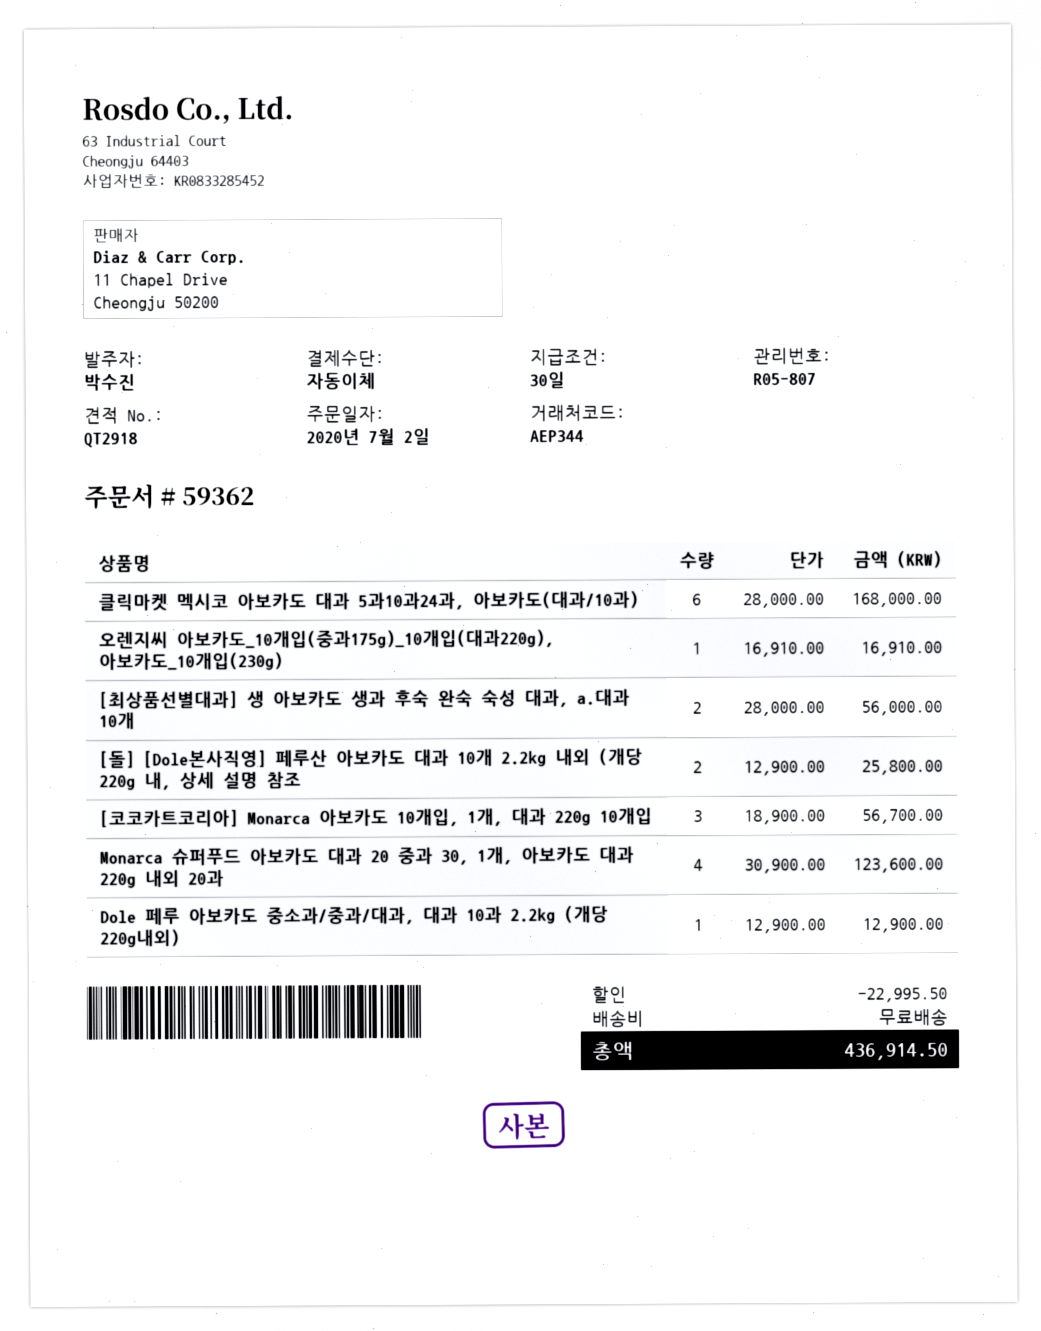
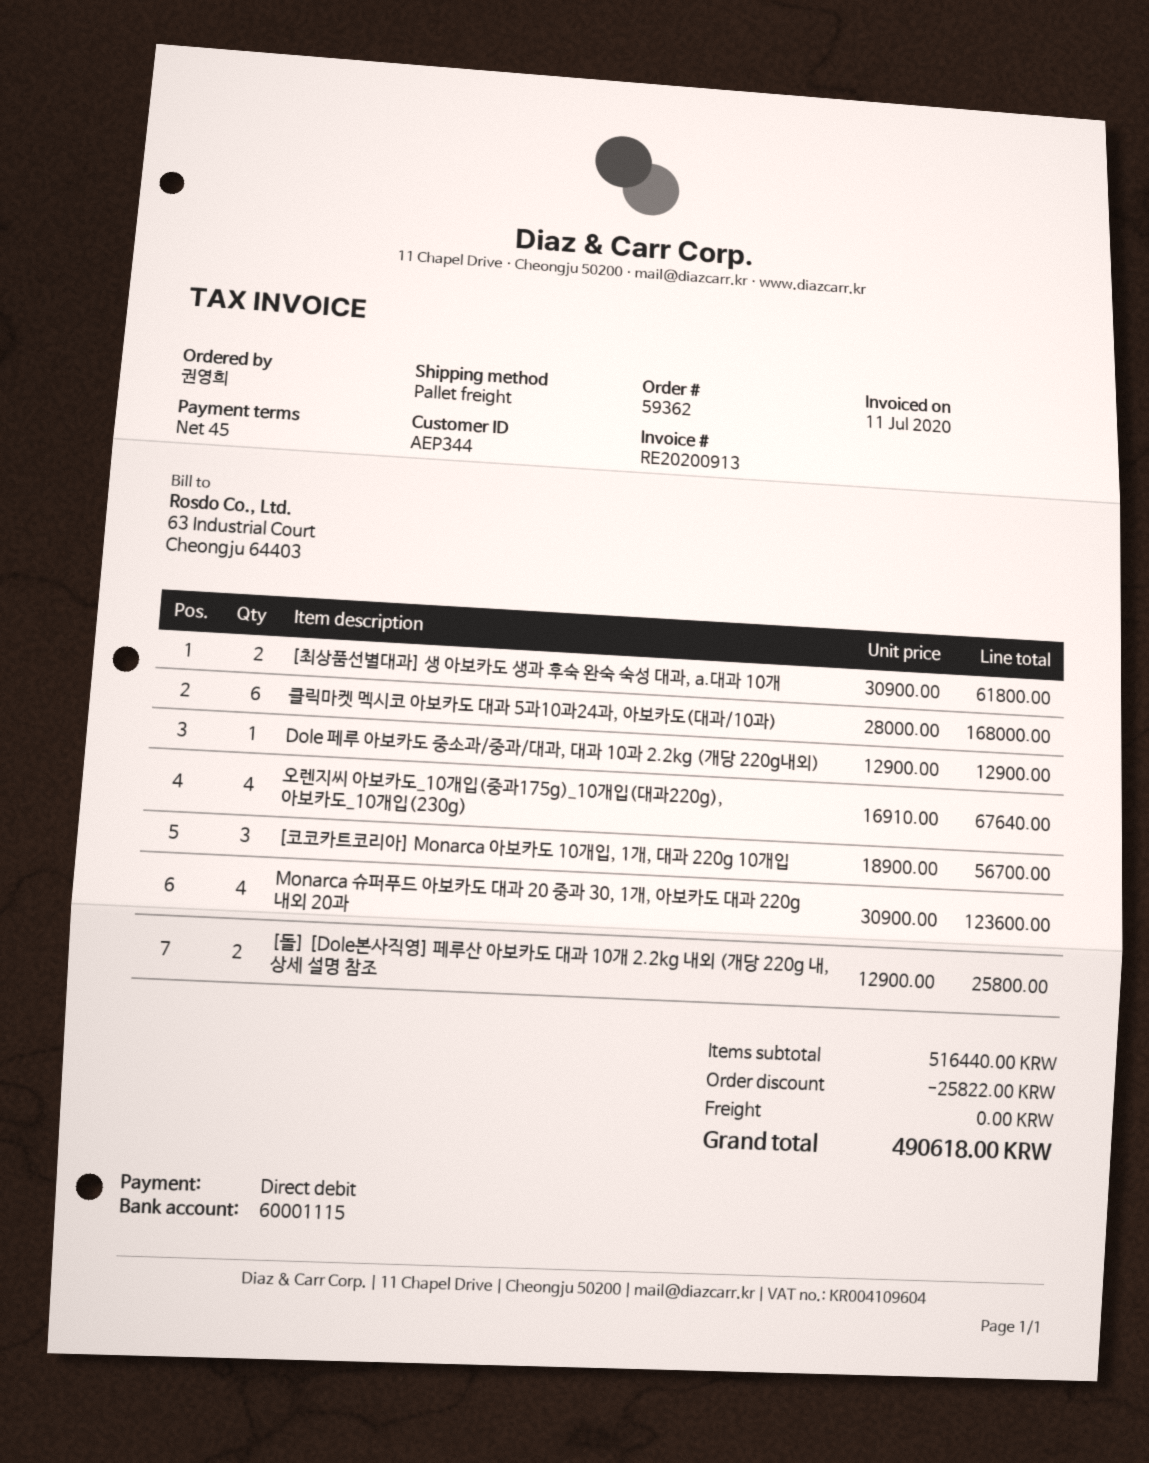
payment terms: 30 days -> 45 days
ordered by: 박수진 -> 권영희
오렌지씨 아보카도_10개입(중과175g)_10개입(대과220g), 아보카도_10개입(230g): 1 x 16910.00 = 16910.00 -> 4 x 16910.00 = 67640.00
[최상품선별대과] 생 아보카도 생과 후숙 완숙 숙성 대과, a.대과 10개: 2 x 28000.00 = 56000.00 -> 2 x 30900.00 = 61800.00
discount: 22995.50 -> 25822.00
total: 436914.50 -> 490618.00

